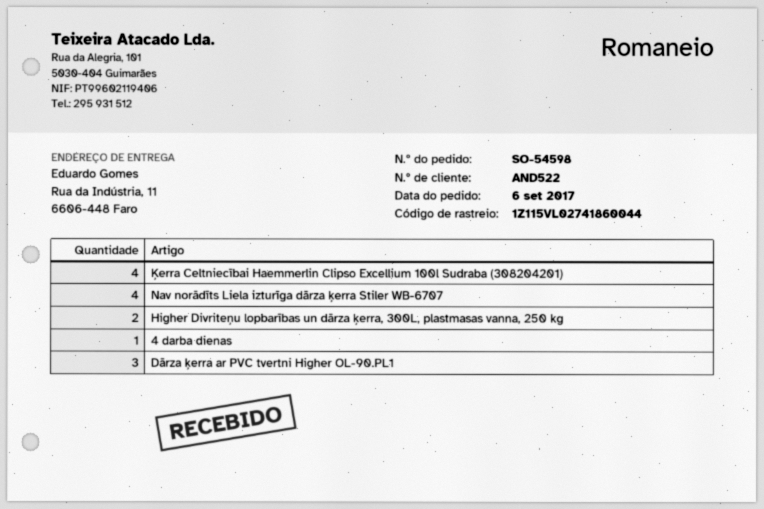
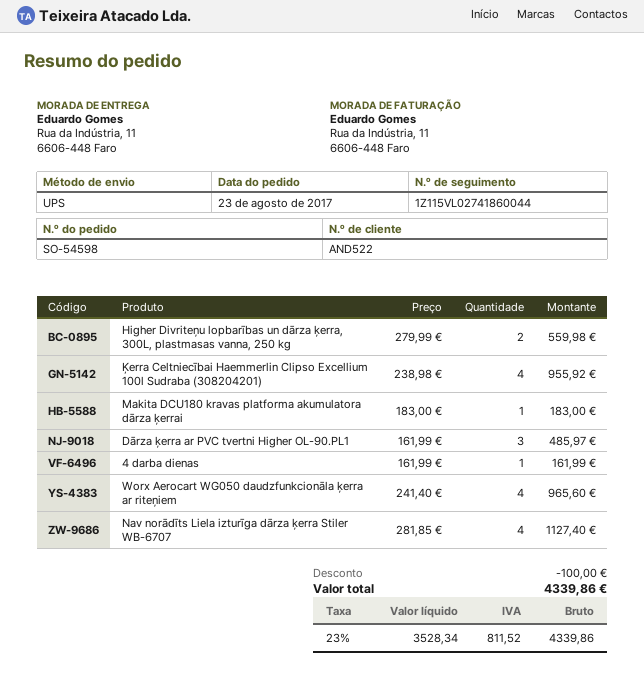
order date: 2017-09-06 -> 2017-08-23
Makita DCU180 kravas platforma akumulatora dārza ķerrai: none -> 1
Worx Aerocart WG050 daudzfunkcionāla ķerra ar riteņiem: none -> 4

